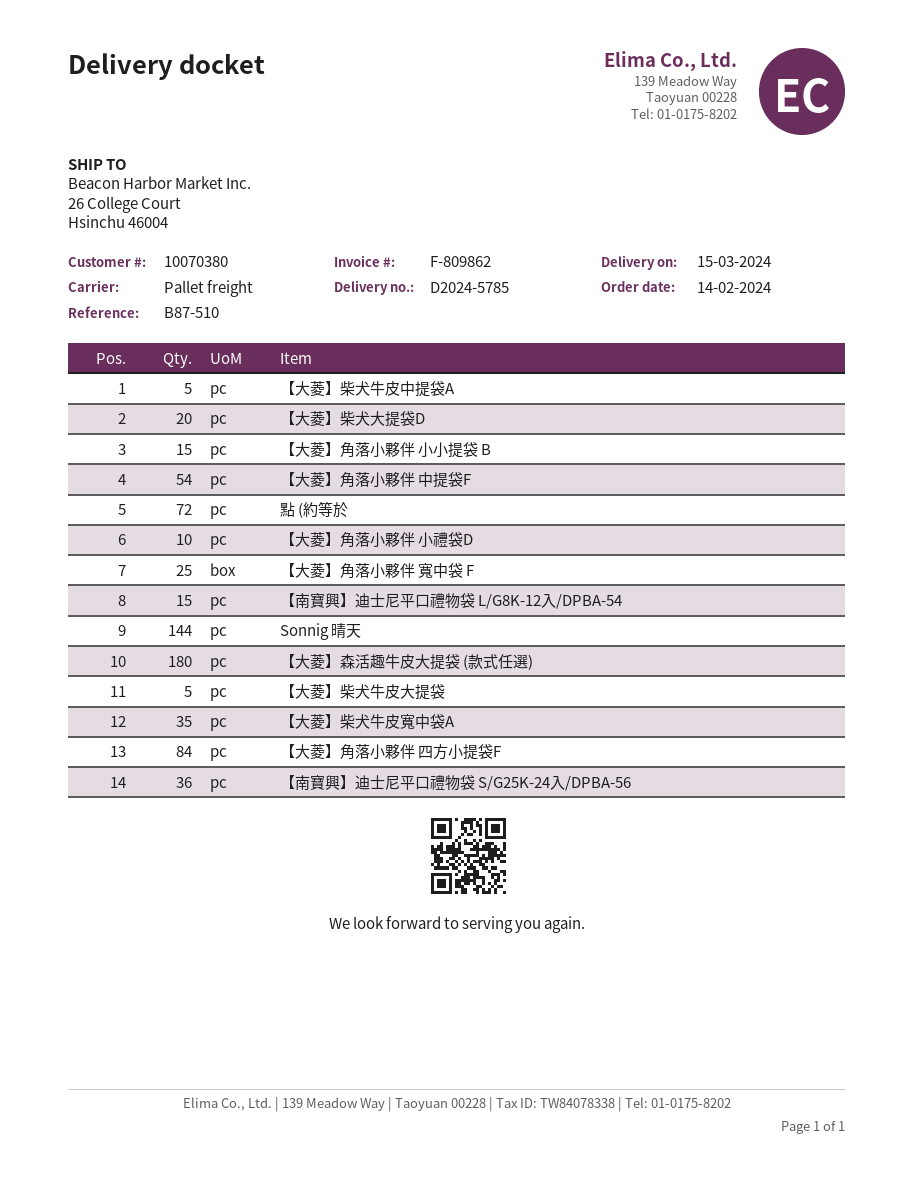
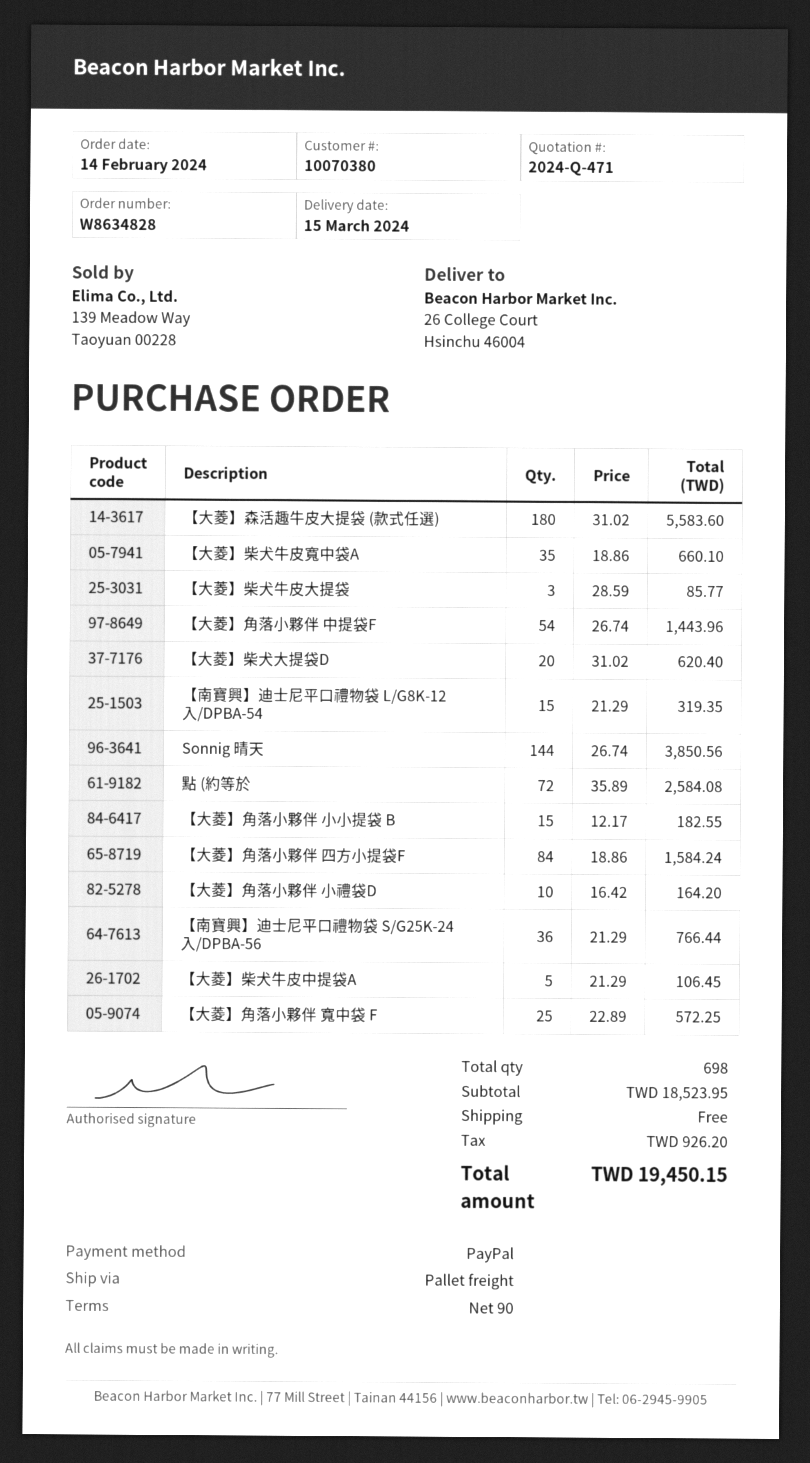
【大菱】柴犬牛皮大提袋: 5 -> 3

